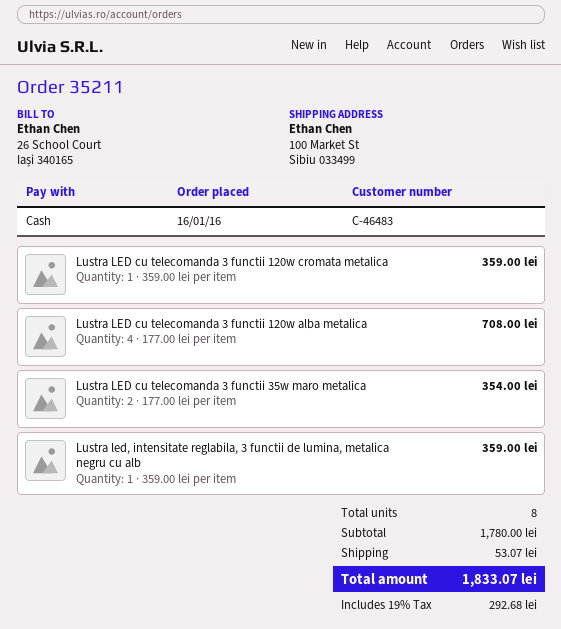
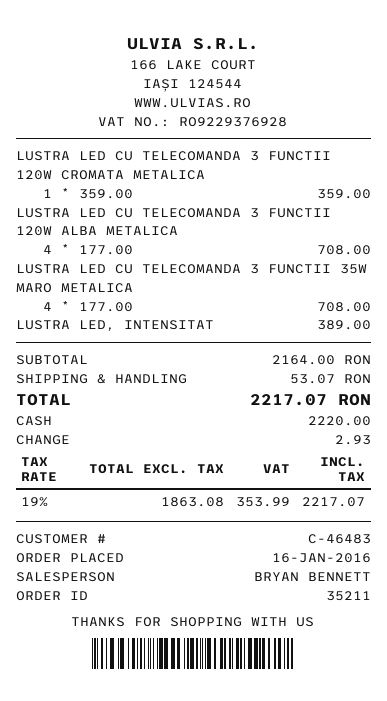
Lustra LED cu telecomanda 3 functii 35w maro metalica: 2 x 177.00 = 354.00 -> 4 x 177.00 = 708.00
Lustra led, intensitate reglabila, 3 functii de lumina, metalica negru cu alb: 1 x 359.00 = 359.00 -> 1 x 389.00 = 389.00
subtotal: 1780.00 -> 2164.00
tax: 19% = 292.68 -> 19% = 353.99
total: 1833.07 -> 2217.07

